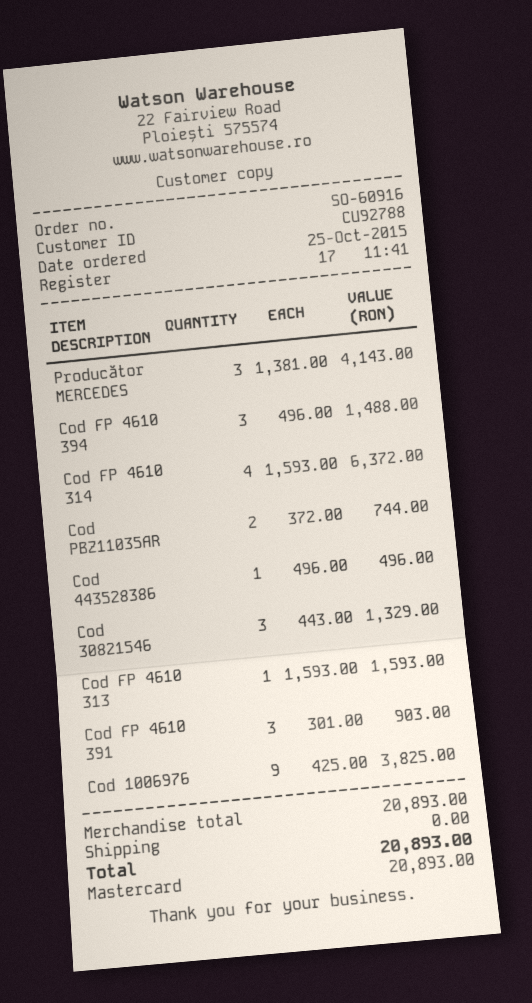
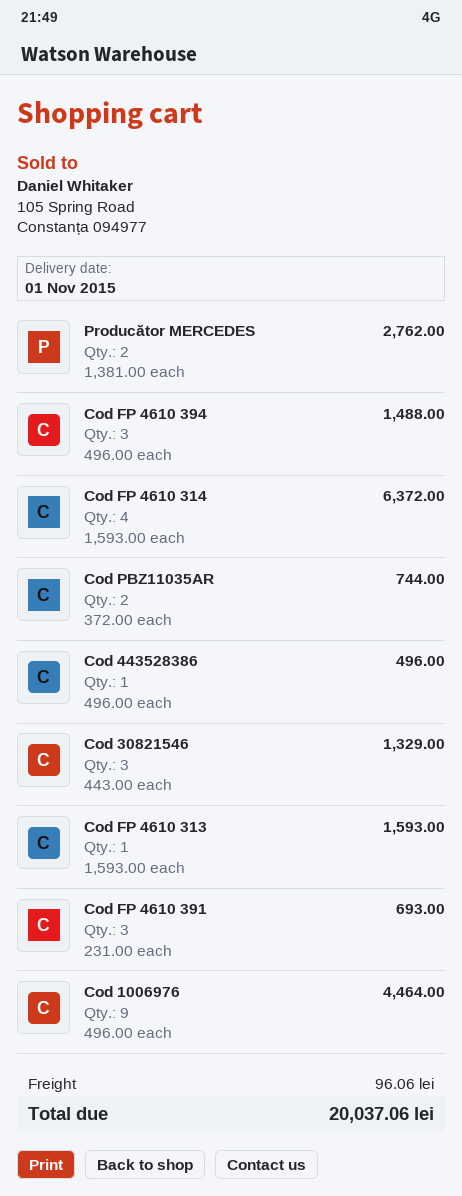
Producător MERCEDES: 3 x 1381.00 = 4143.00 -> 2 x 1381.00 = 2762.00
Cod FP 4610 391: 3 x 301.00 = 903.00 -> 3 x 231.00 = 693.00
Cod 1006976: 9 x 425.00 = 3825.00 -> 9 x 496.00 = 4464.00
shipping: 0.00 -> 96.06
total: 20893.00 -> 20037.06

